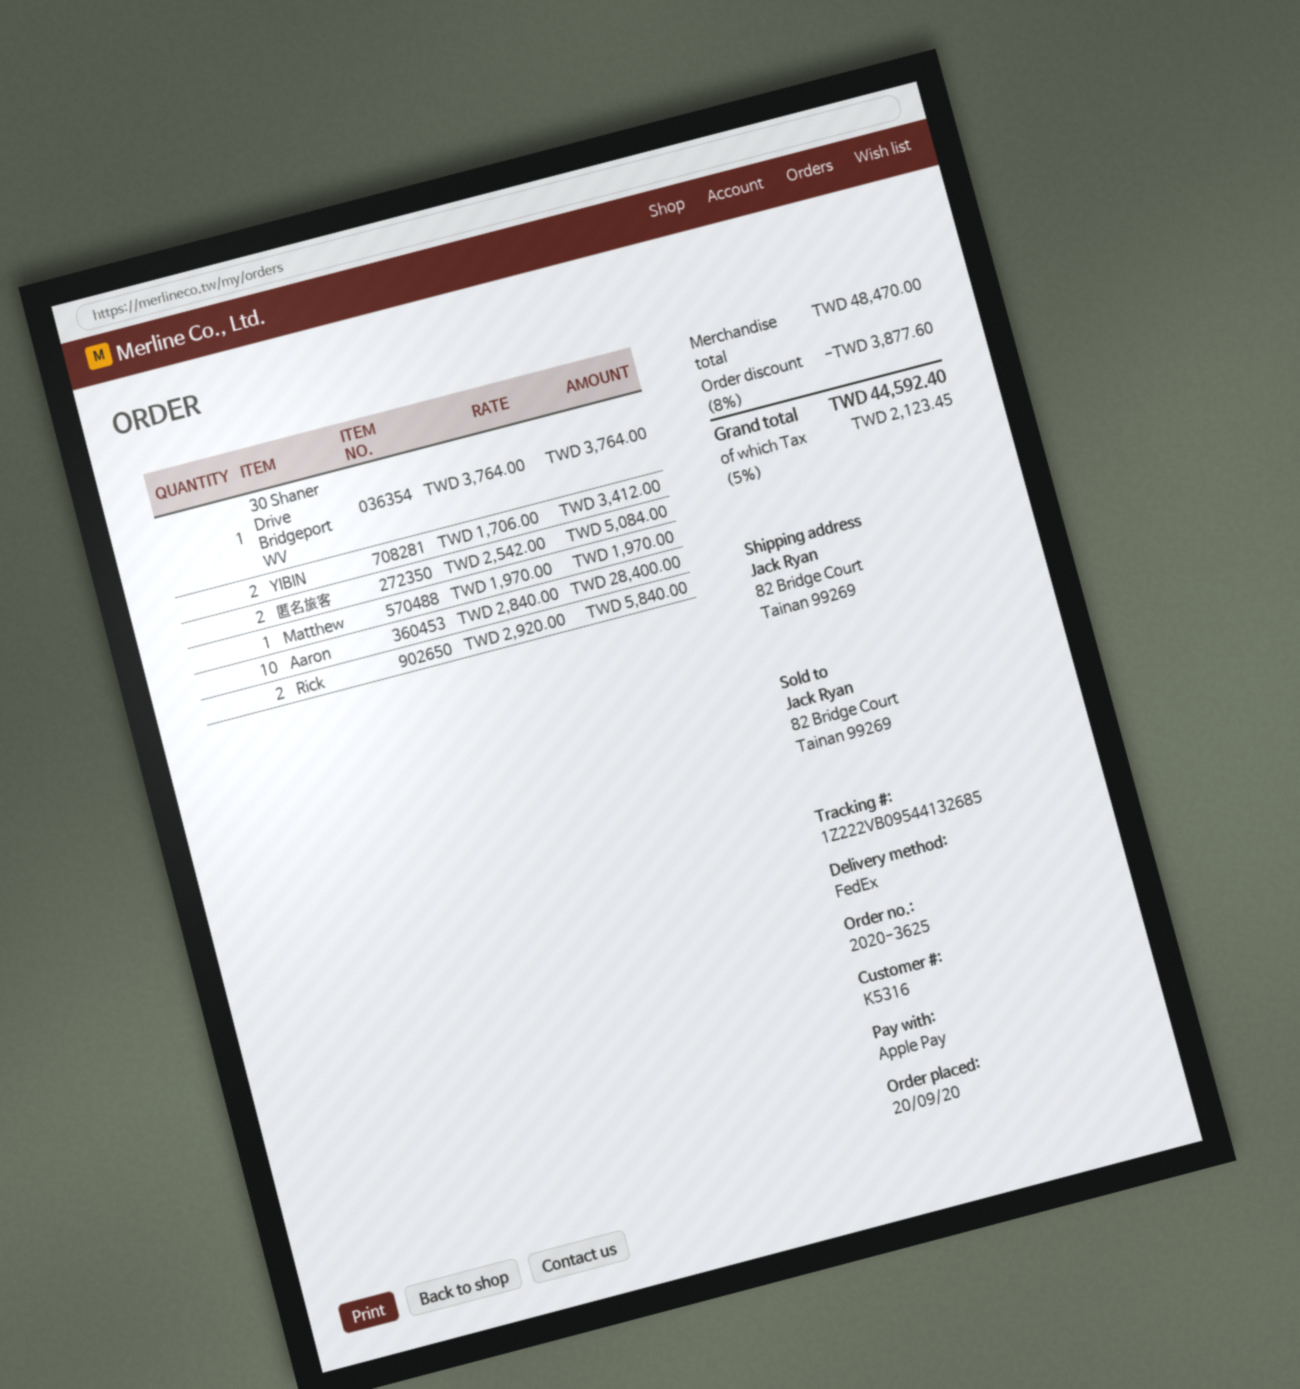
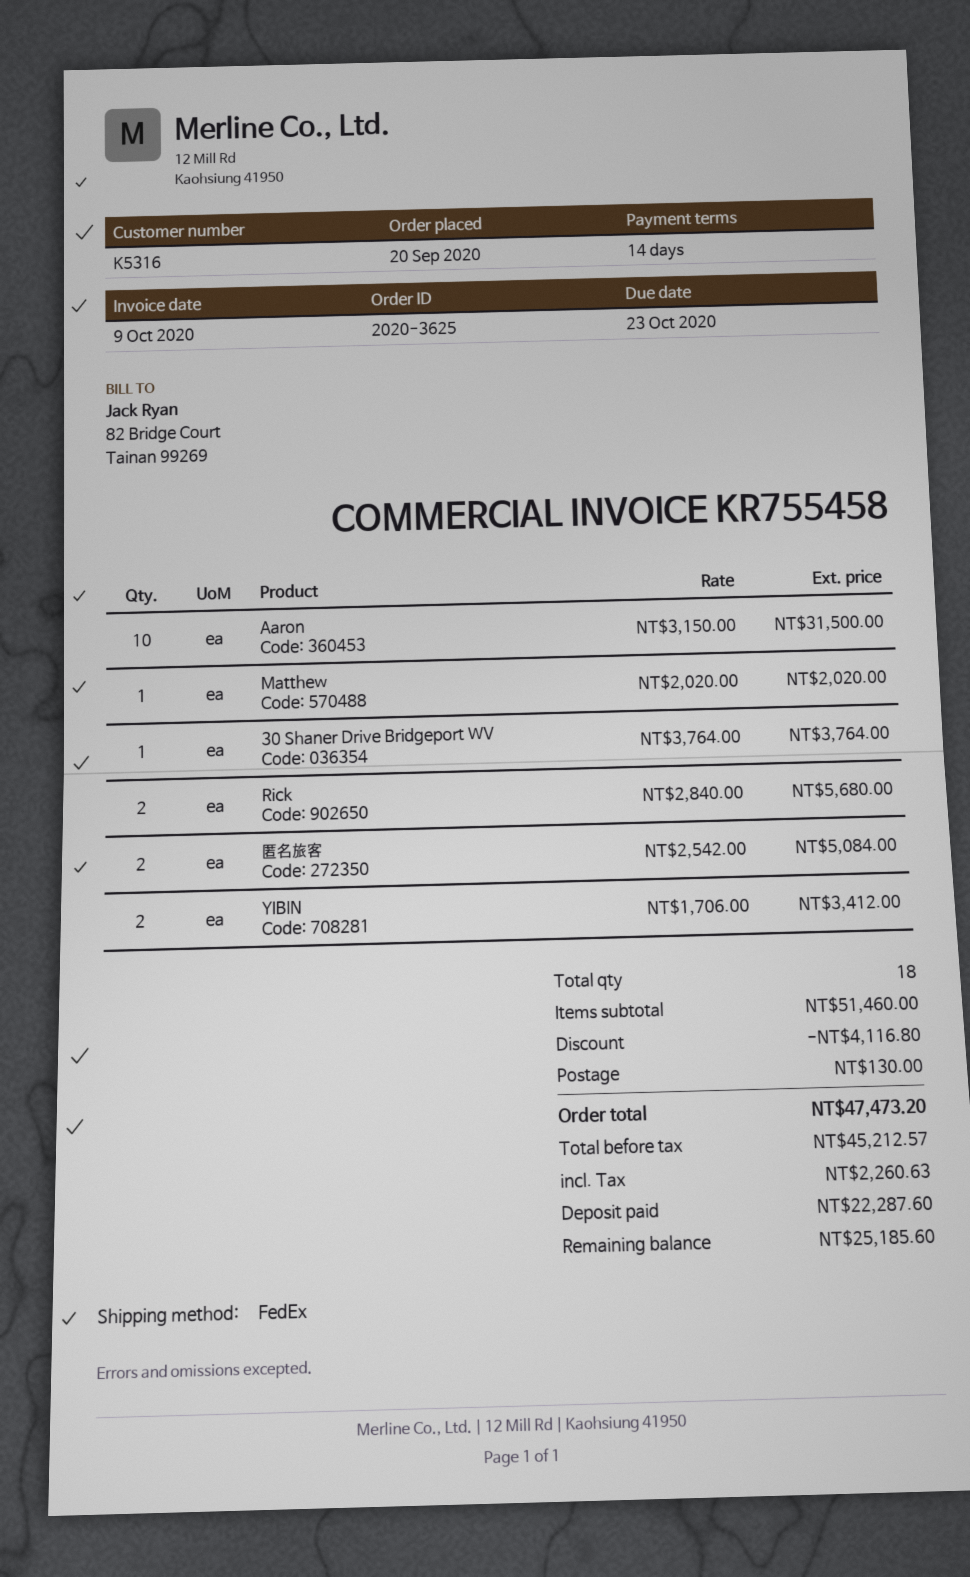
Matthew: 1 x 1970.00 = 1970.00 -> 1 x 2020.00 = 2020.00
Aaron: 10 x 2840.00 = 28400.00 -> 10 x 3150.00 = 31500.00
Rick: 2 x 2920.00 = 5840.00 -> 2 x 2840.00 = 5680.00
subtotal: 48470.00 -> 51460.00
discount: 3877.60 -> 4116.80
shipping: none -> 130.00
tax: 2123.45 -> 2260.63
total: 44592.40 -> 47473.20

